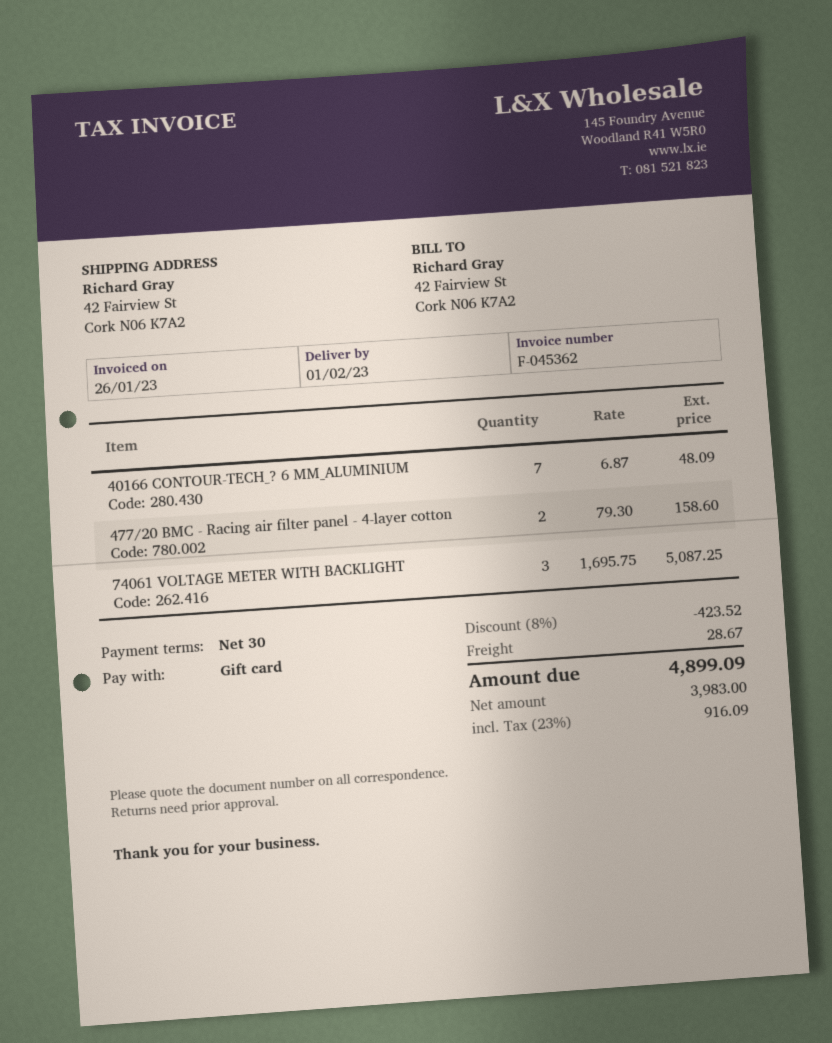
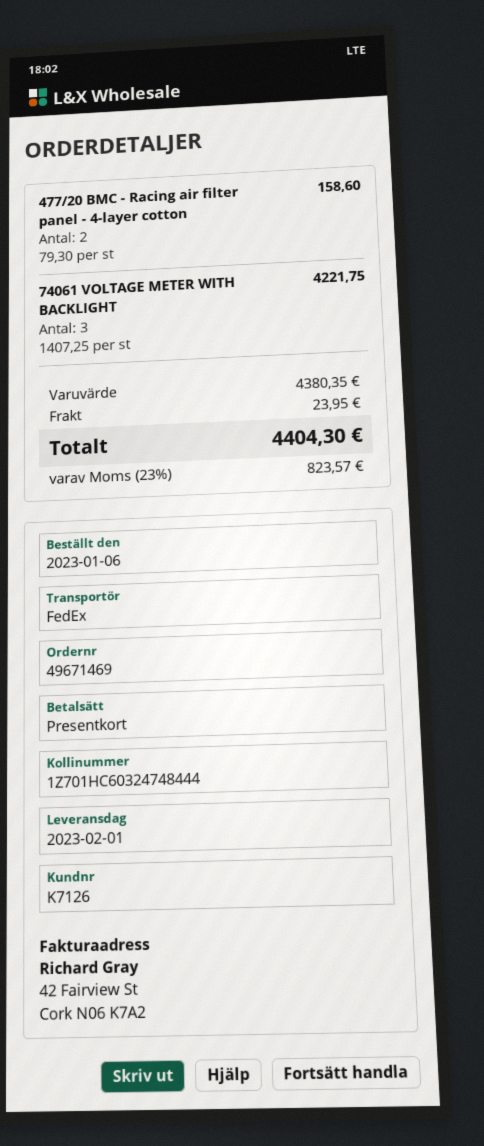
40166 CONTOUR-TECH_? 6 MM_ALUMINIUM: 7 x 6.87 = 48.09 -> none
74061 VOLTAGE METER WITH BACKLIGHT: 3 x 1695.75 = 5087.25 -> 3 x 1407.25 = 4221.75
discount: 8% = 423.52 -> none
shipping: 28.67 -> 23.95
tax: 23% = 916.09 -> 23% = 823.57
total: 4899.09 -> 4404.30

